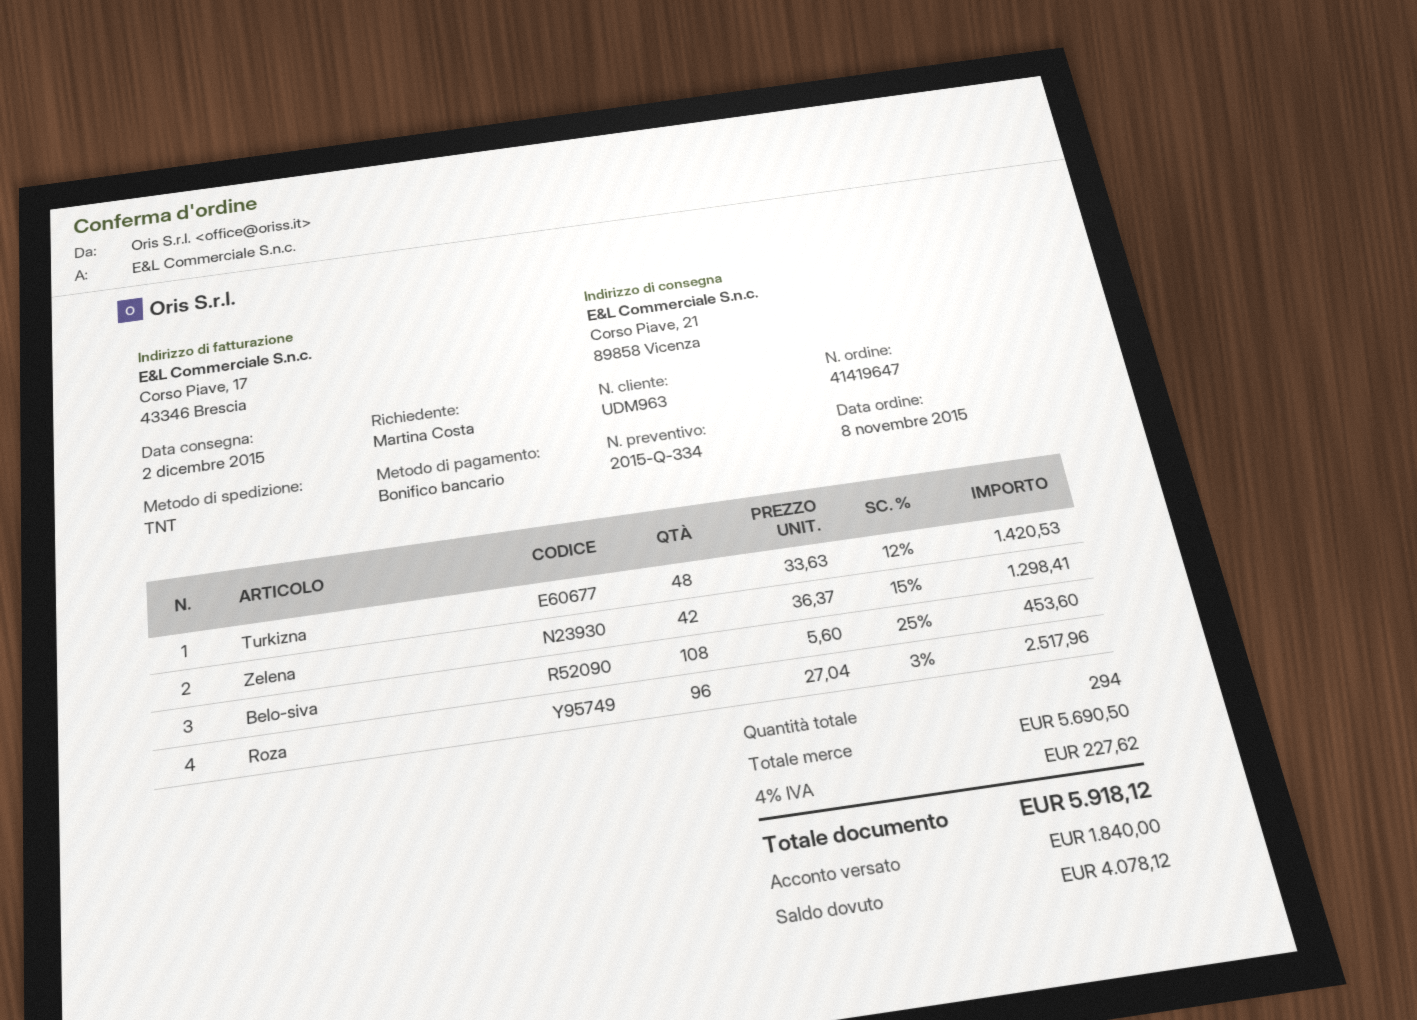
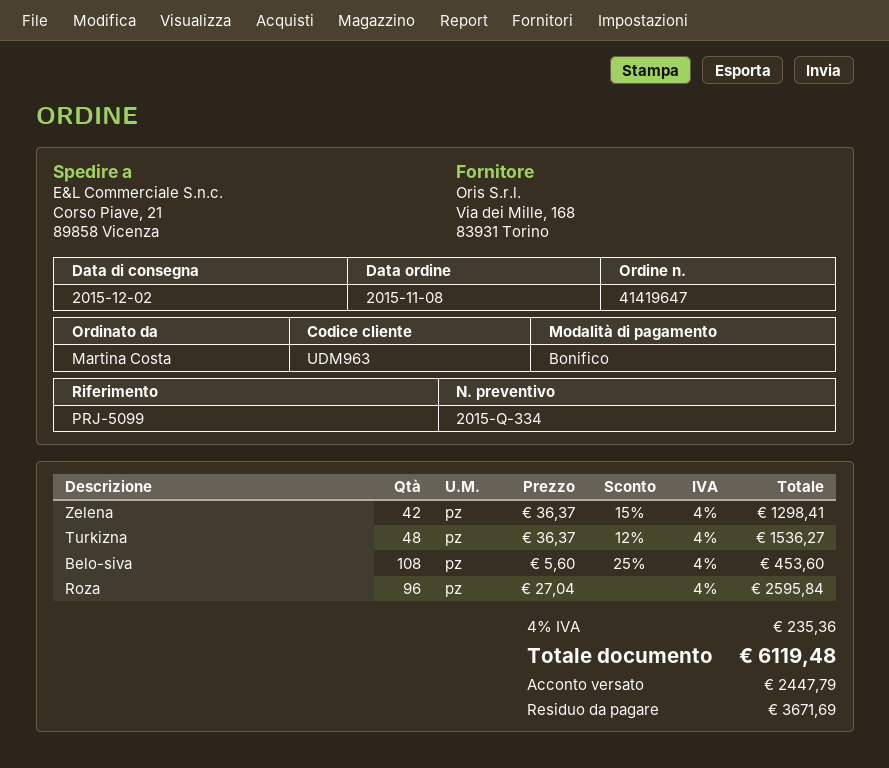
Turkizna: 48 x 33.63 - 12% = 1420.53 -> 48 x 36.37 - 12% = 1536.27
Roza: 96 x 27.04 - 3% = 2517.96 -> 96 x 27.04 = 2595.84
tax: 4% = 227.62 -> 4% = 235.36
total: 5918.12 -> 6119.48
deposit: 1840.00 -> 2447.79
balance: 4078.12 -> 3671.69

